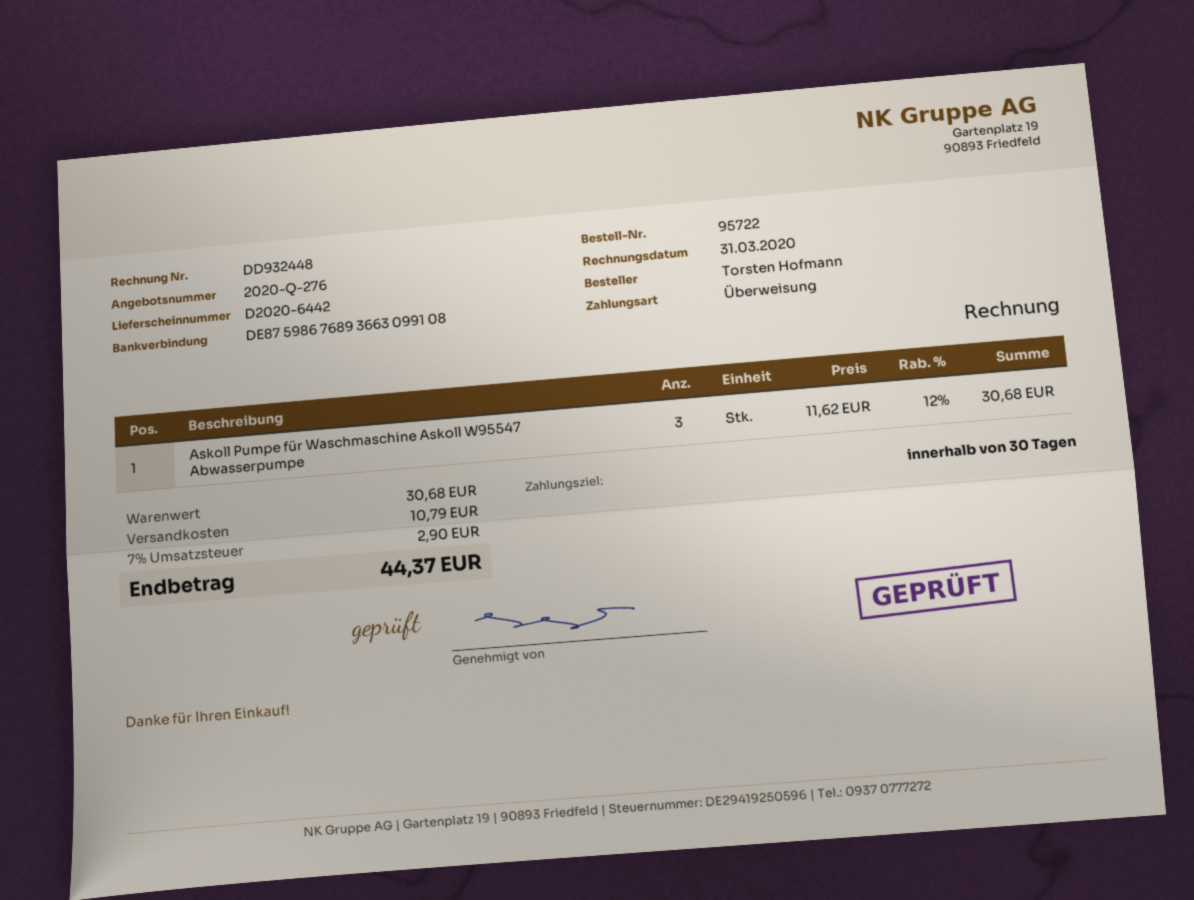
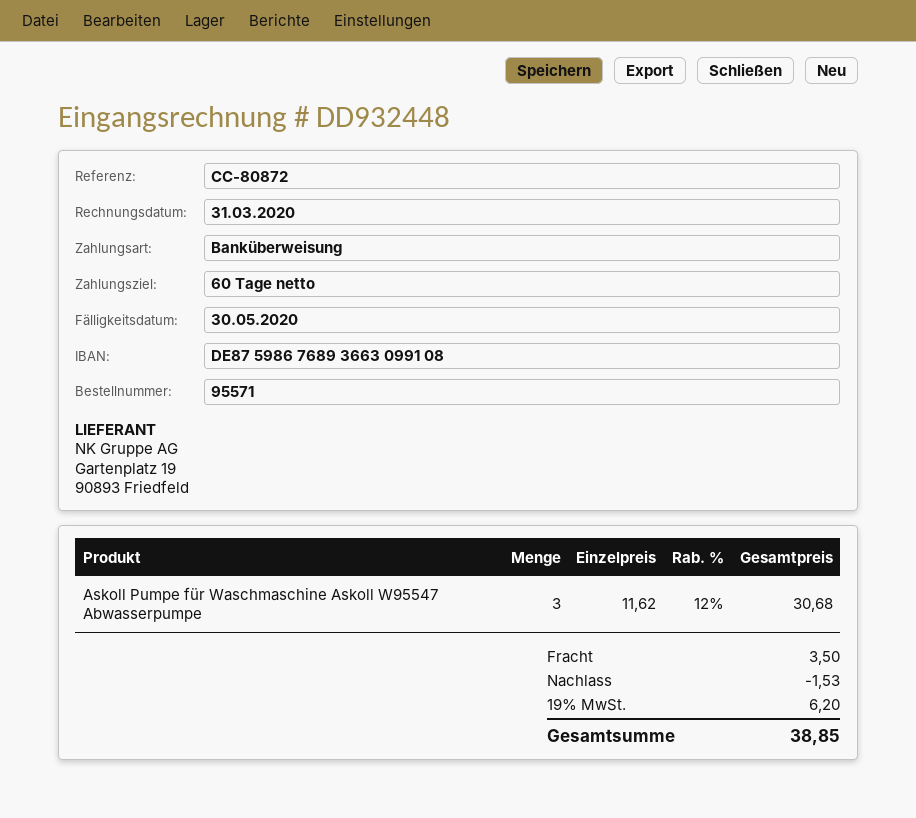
order number: 95722 -> 95571
payment terms: 30 days -> 60 days
discount: none -> 1.53
shipping: 10.79 -> 3.50
tax: 7% = 2.90 -> 19% = 6.20
total: 44.37 -> 38.85

